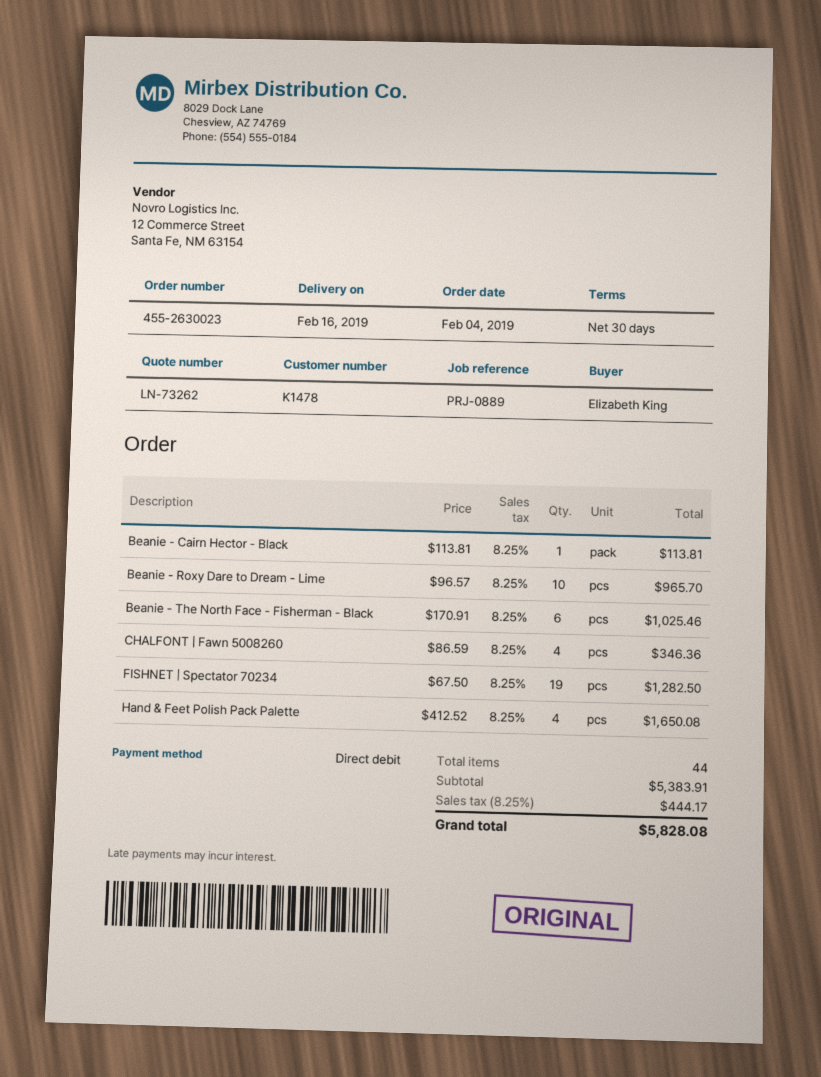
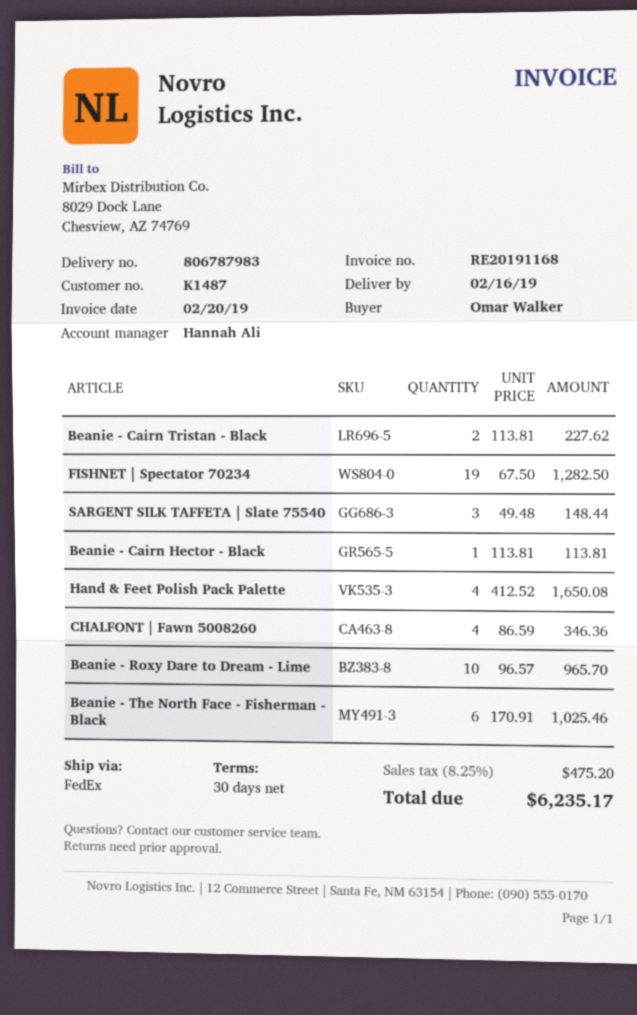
customer number: K1478 -> K1487
ordered by: Elizabeth King -> Omar Walker
Beanie - Cairn Tristan - Black: none -> 2 x 113.81 = 227.62
SARGENT SILK TAFFETA | Slate 75540: none -> 3 x 49.48 = 148.44
tax: 8.25% = 444.17 -> 8.25% = 475.20
total: 5828.08 -> 6235.17

